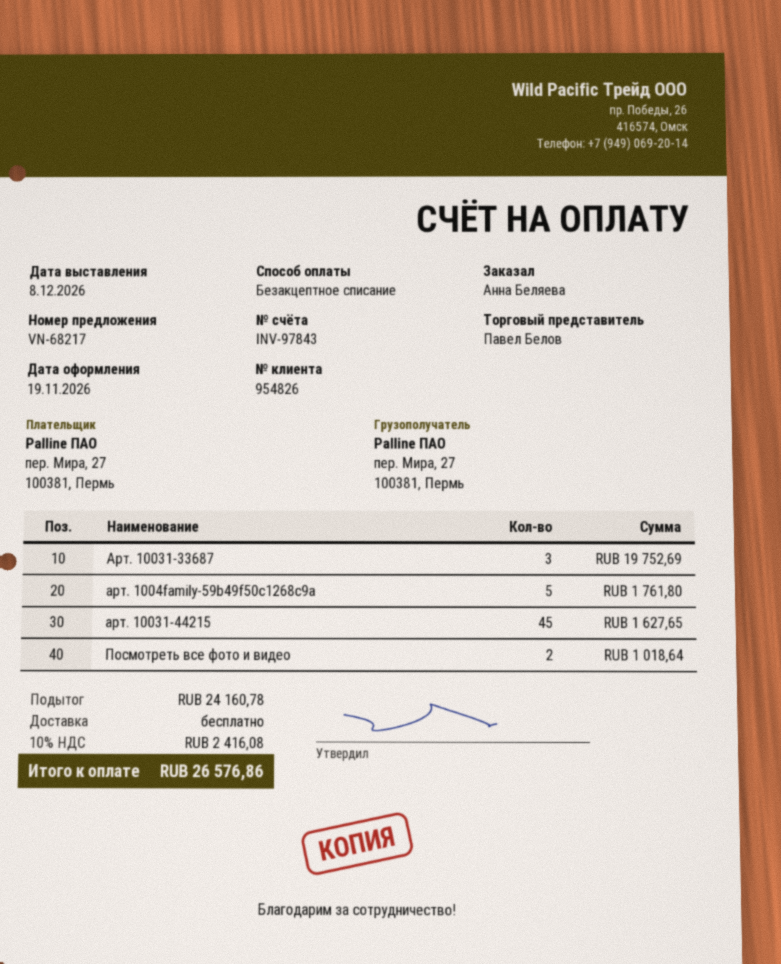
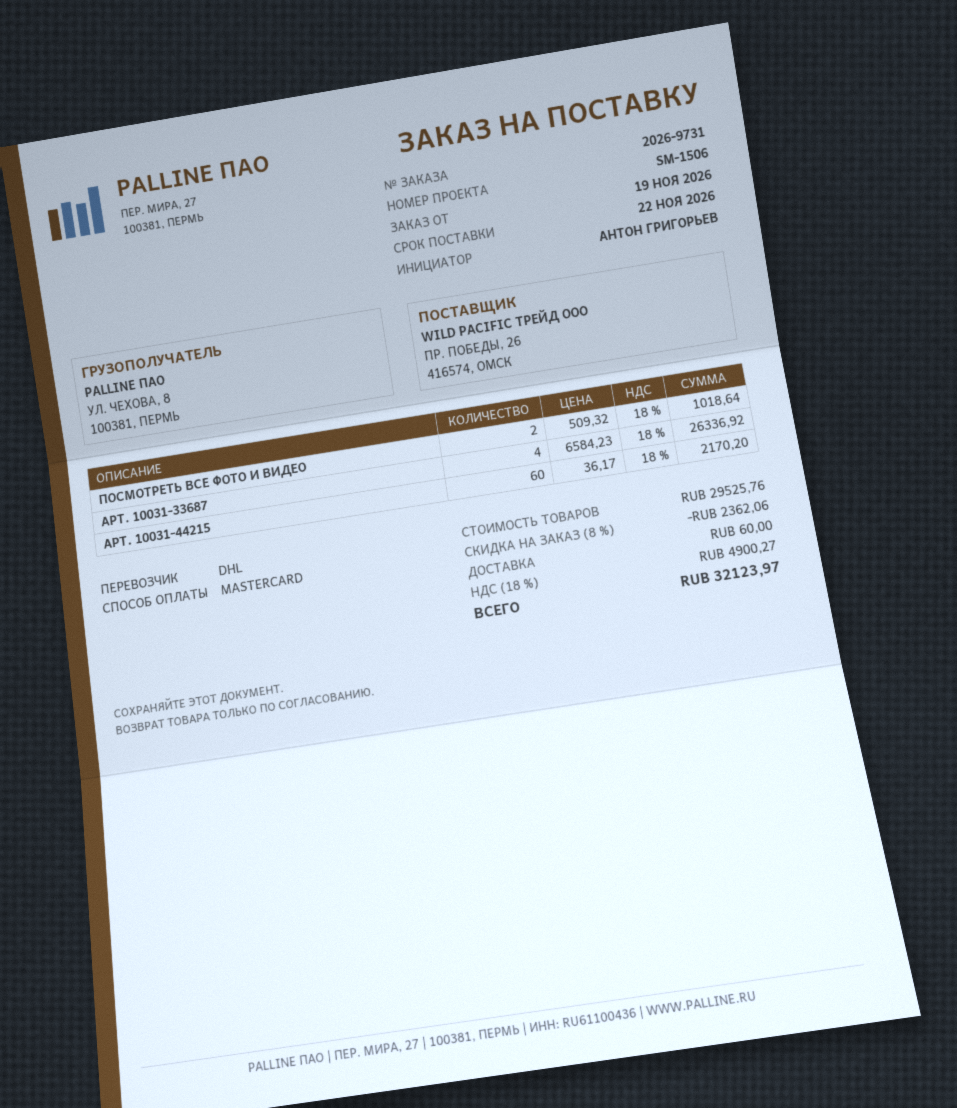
ordered by: Анна Беляева -> АНТОН ГРИГОРЬЕВ
payment method: direct debit -> Mastercard
ship to: пер. Мира, 27, 100381, Пермь -> УЛ. ЧЕХОВА, 8, 100381, ПЕРМЬ
Арт. 10031-33687: 3 for 19752.69 -> 4 for 26336.92
арт. 1004family-59b49f50c1268c9a: 5 for 1761.80 -> none
арт. 10031-44215: 45 for 1627.65 -> 60 for 2170.20
subtotal: 24160.78 -> 29525.76
discount: none -> 8% = 2362.06
shipping: 0.00 -> 60.00
tax: 10% = 2416.08 -> 18% = 4900.27
total: 26576.86 -> 32123.97

